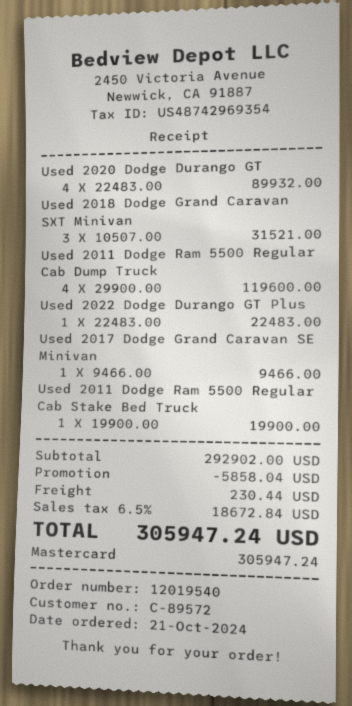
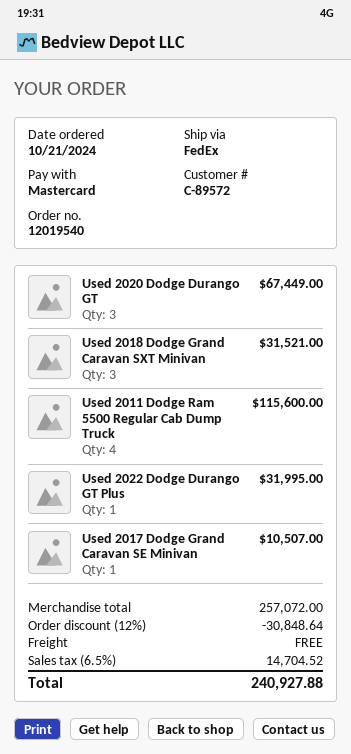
Used 2020 Dodge Durango GT: 4 for 89932.00 -> 3 for 67449.00
Used 2011 Dodge Ram 5500 Regular Cab Dump Truck: 4 for 119600.00 -> 4 for 115600.00
Used 2022 Dodge Durango GT Plus: 1 for 22483.00 -> 1 for 31995.00
Used 2017 Dodge Grand Caravan SE Minivan: 1 for 9466.00 -> 1 for 10507.00
Used 2011 Dodge Ram 5500 Regular Cab Stake Bed Truck: 1 for 19900.00 -> none
subtotal: 292902.00 -> 257072.00
discount: 5858.04 -> 30848.64
shipping: 230.44 -> 0.00
tax: 6.5% = 18672.84 -> 6.5% = 14704.52
total: 305947.24 -> 240927.88

